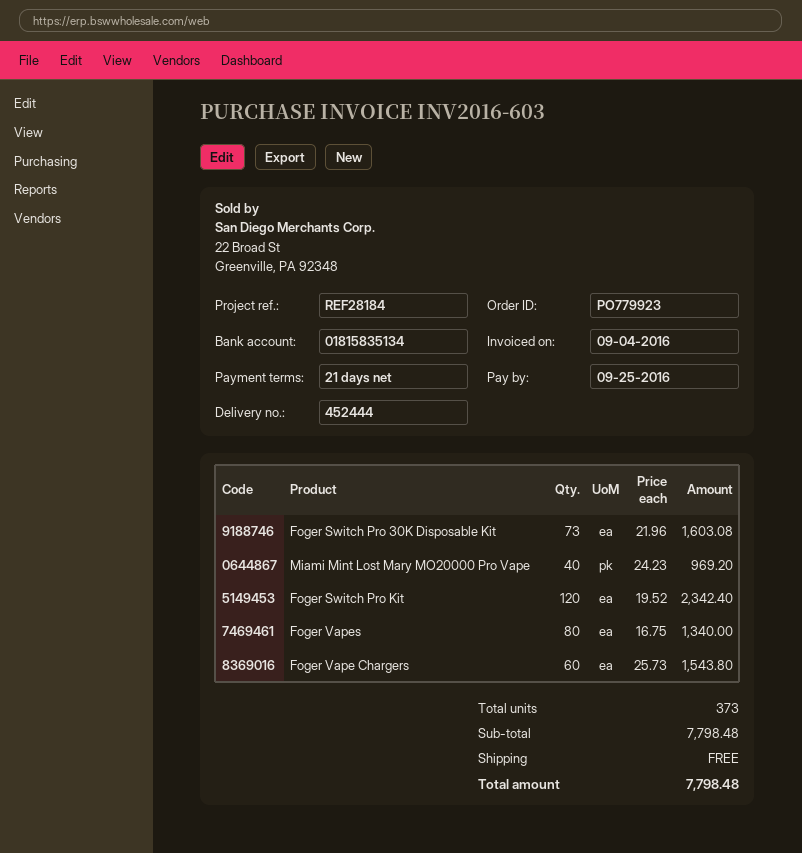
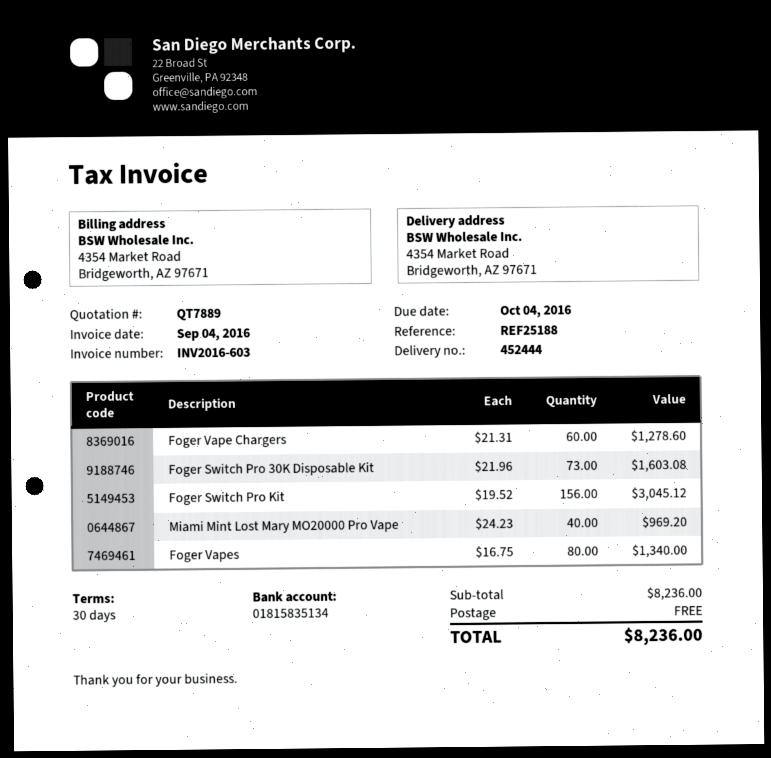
payment terms: 21 days -> 30 days
due date: 2016-09-25 -> 2016-10-04
reference: REF28184 -> REF25188
Foger Switch Pro Kit: 120 x 19.52 = 2342.40 -> 156 x 19.52 = 3045.12
Foger Vape Chargers: 60 x 25.73 = 1543.80 -> 60 x 21.31 = 1278.60
subtotal: 7798.48 -> 8236.00
total: 7798.48 -> 8236.00

